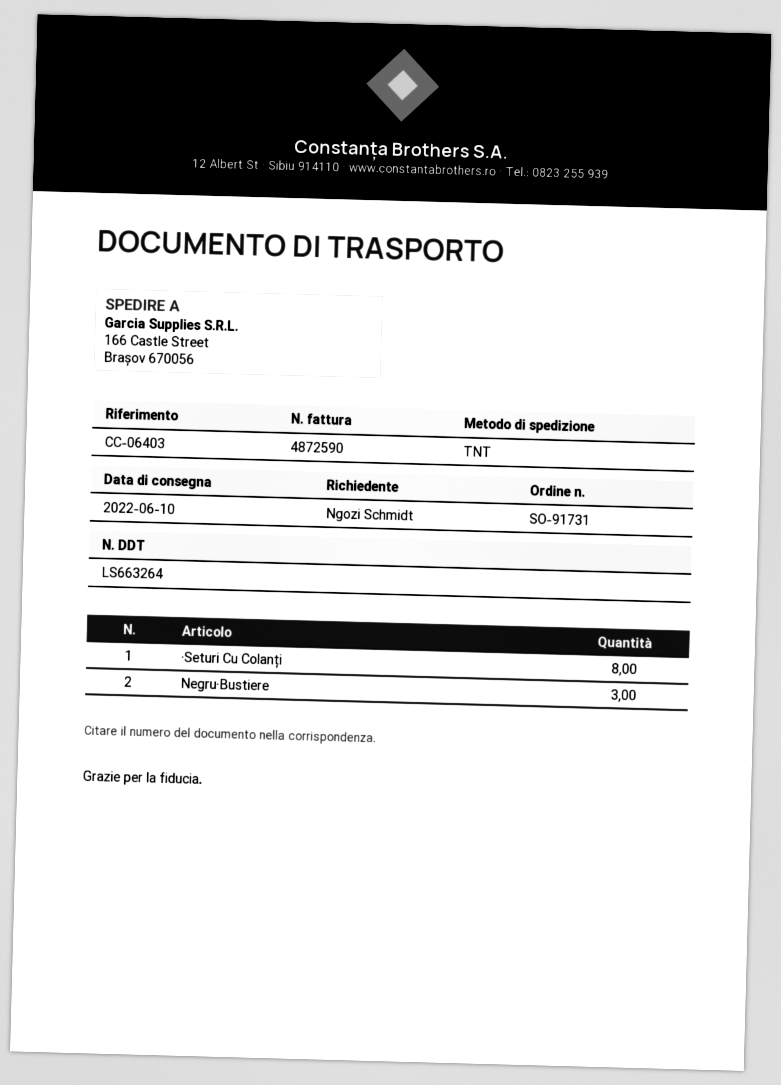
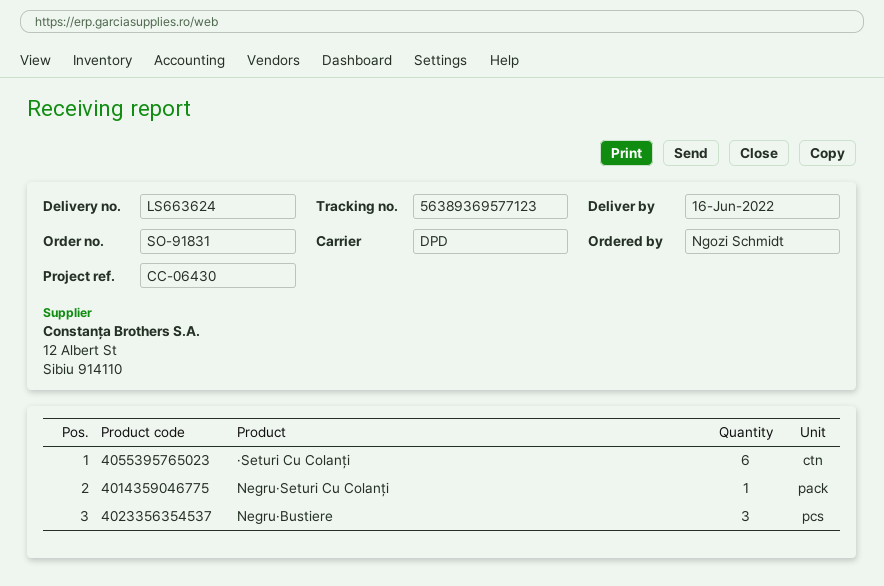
order number: SO-91731 -> SO-91831
delivery note number: LS663264 -> LS663624
delivery date: 2022-06-10 -> 2022-06-16
reference: CC-06403 -> CC-06430
shipping method: TNT -> DPD
·Seturi Cu Colanți: 8 -> 6
Negru·Seturi Cu Colanți: none -> 1

